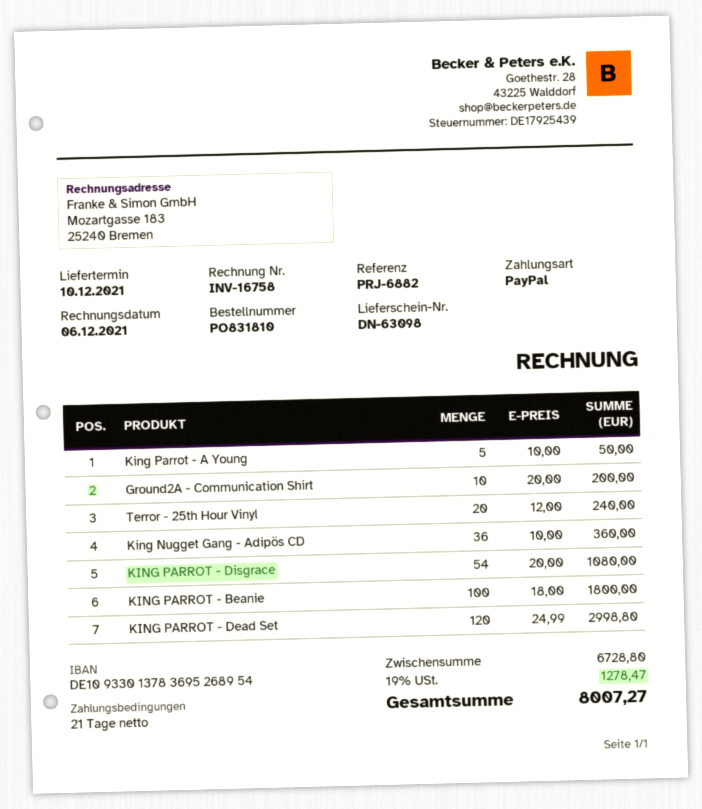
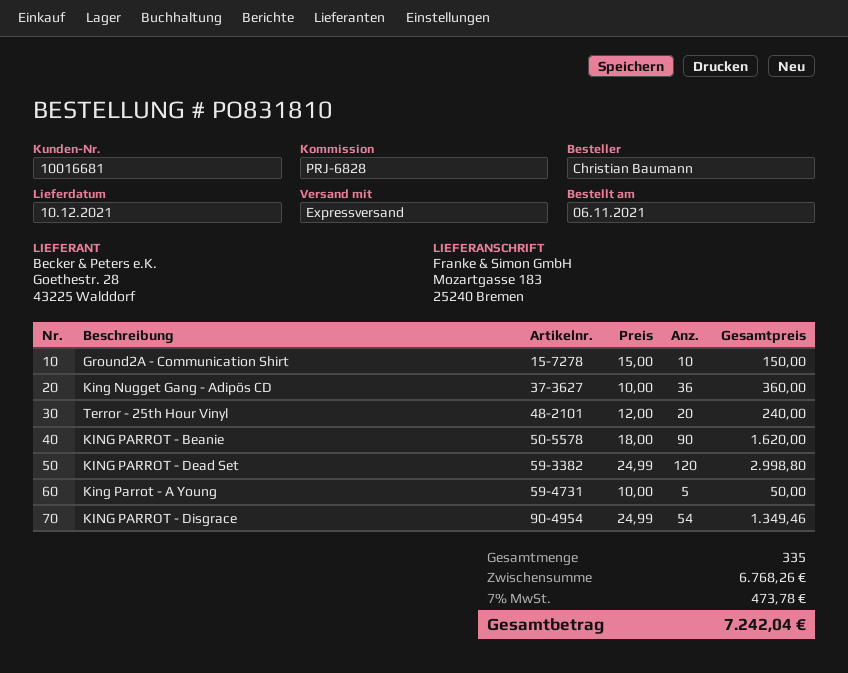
reference: PRJ-6882 -> PRJ-6828
Ground2A - Communication Shirt: 10 x 20.00 = 200.00 -> 10 x 15.00 = 150.00
KING PARROT - Disgrace: 54 x 20.00 = 1080.00 -> 54 x 24.99 = 1349.46
KING PARROT - Beanie: 100 x 18.00 = 1800.00 -> 90 x 18.00 = 1620.00
subtotal: 6728.80 -> 6768.26
tax: 19% = 1278.47 -> 7% = 473.78
total: 8007.27 -> 7242.04

